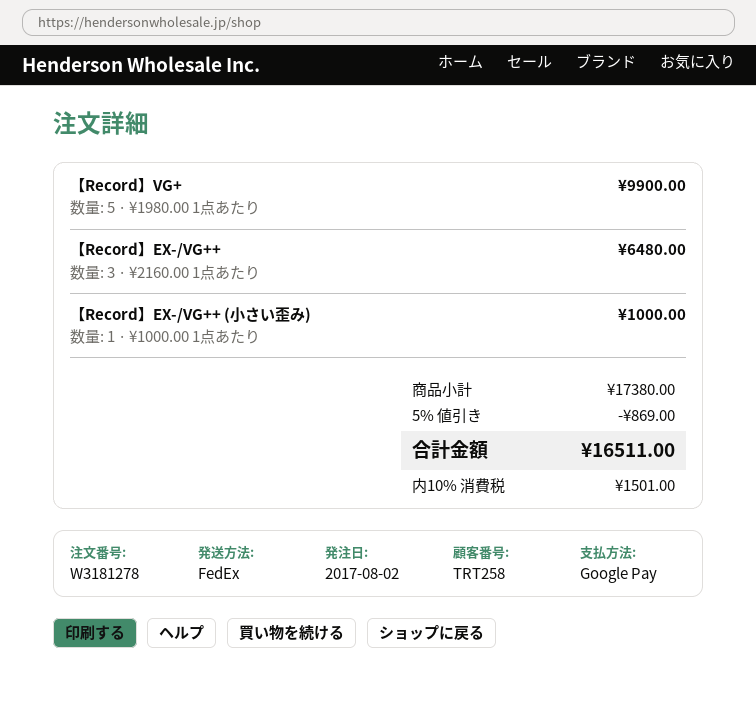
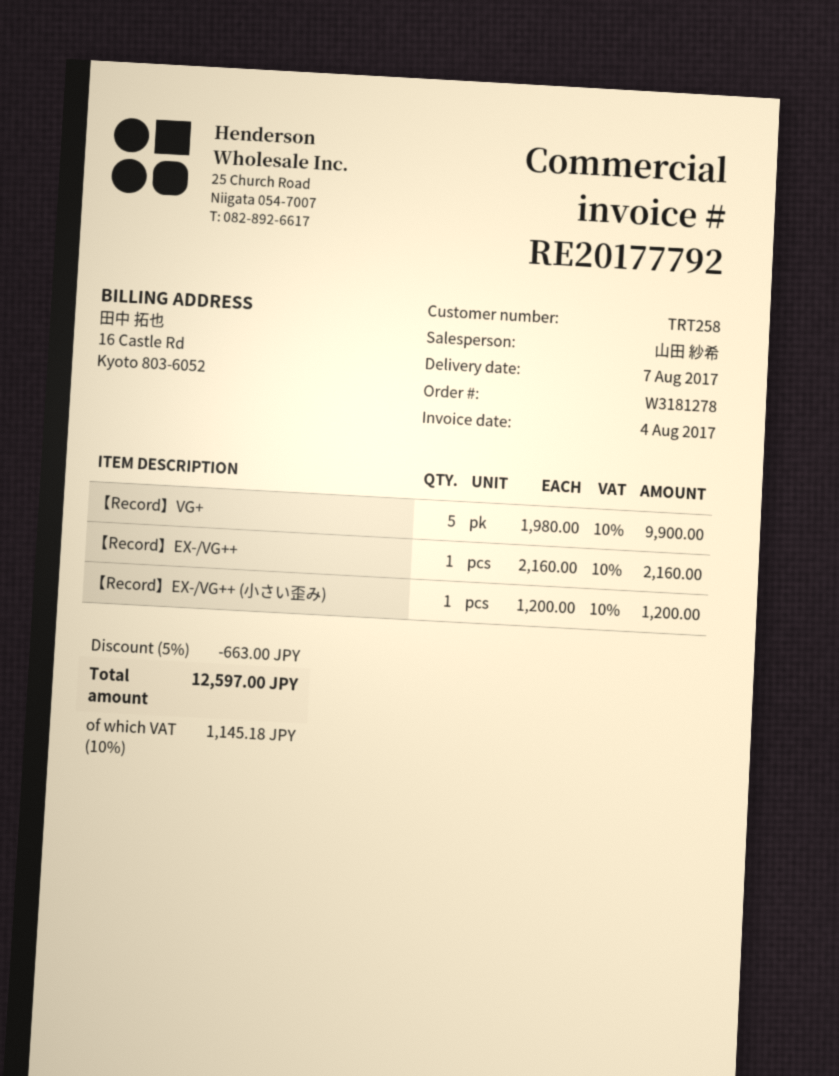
【Record】EX-/VG++: 3 x 2160.00 = 6480.00 -> 1 x 2160.00 = 2160.00
【Record】EX-/VG++ (小さい歪み): 1 x 1000.00 = 1000.00 -> 1 x 1200.00 = 1200.00
discount: 5% = 869.00 -> 5% = 663.00
tax: 10% = 1501.00 -> 10% = 1145.18
total: 16511.00 -> 12597.00

